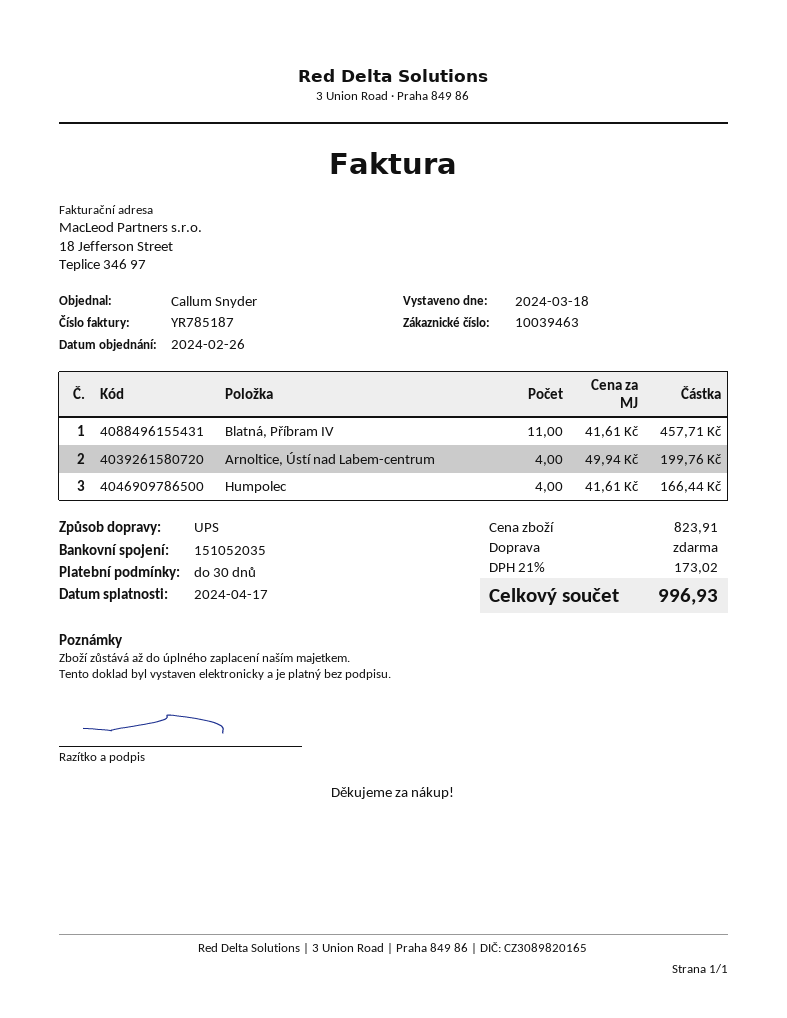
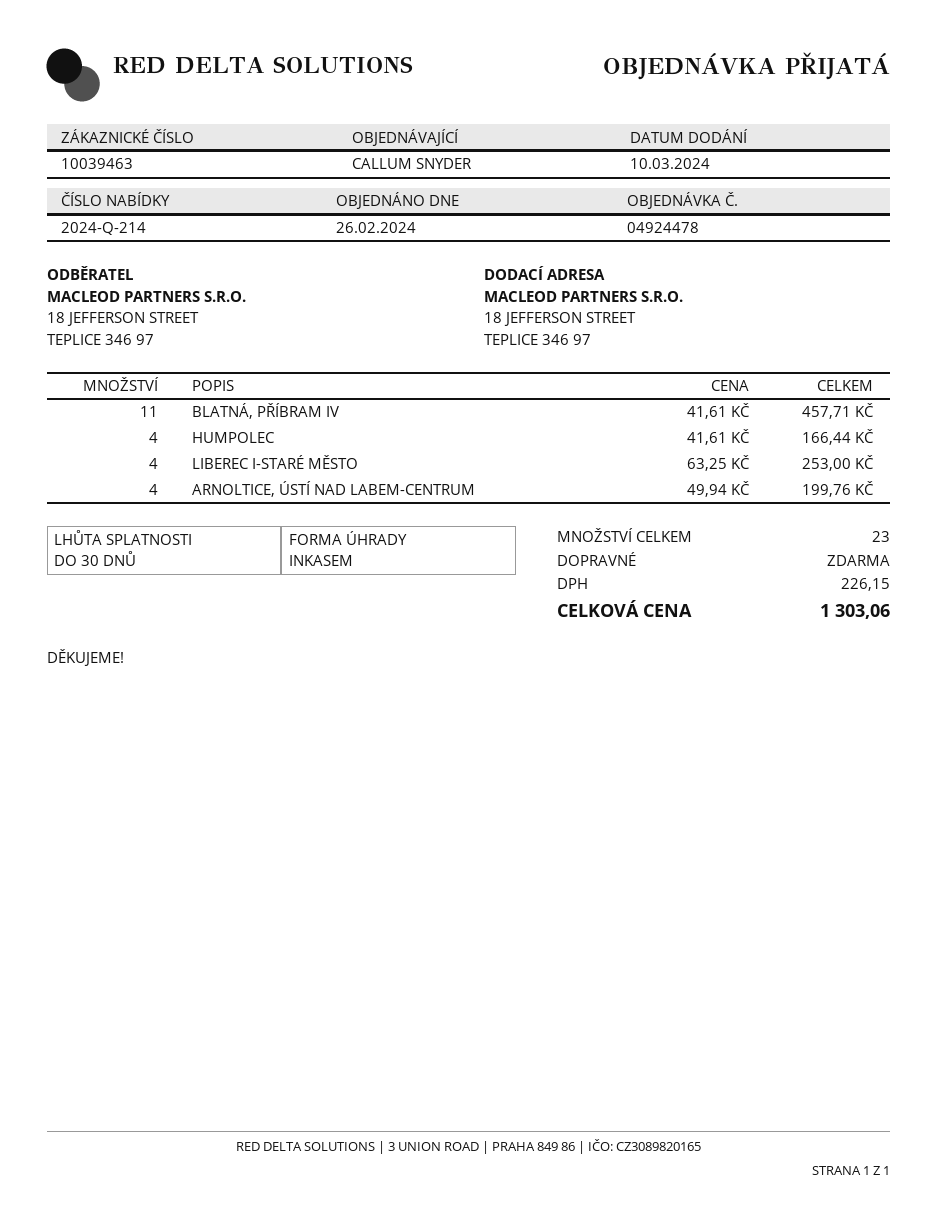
LIBEREC I-STARÉ MĚSTO: none -> 4 x 63.25 = 253.00
tax: 173.02 -> 226.15
total: 996.93 -> 1303.06

